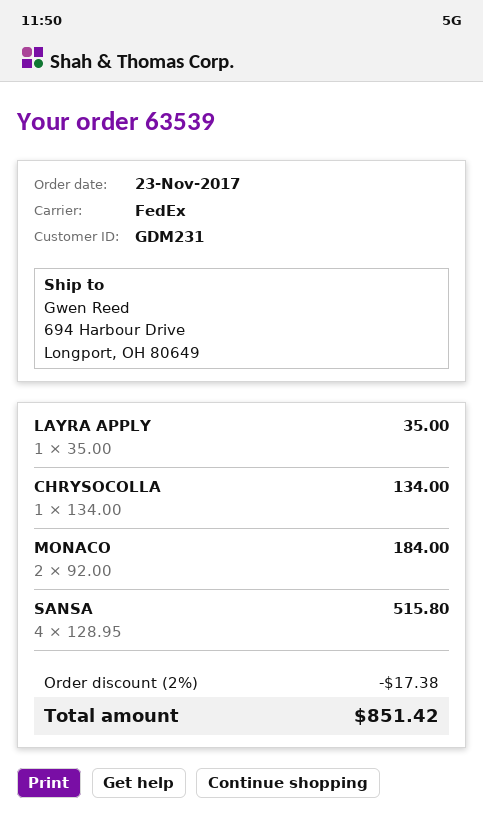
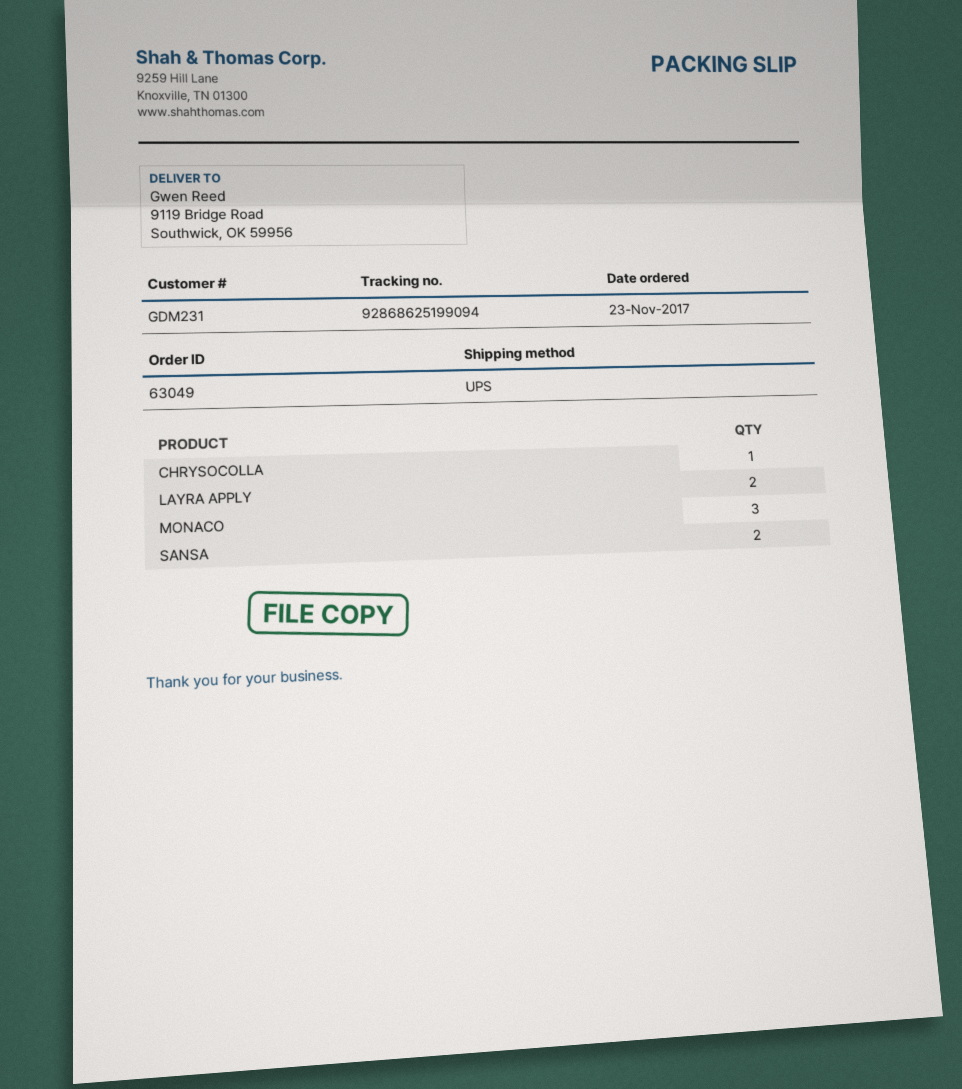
order number: 63539 -> 63049
shipping method: FedEx -> UPS
ship to: 694 Harbour Drive, Longport, OH 80649 -> 9119 Bridge Road, Southwick, OK 59956
LAYRA APPLY: 1 -> 2
MONACO: 2 -> 3
SANSA: 4 -> 2

